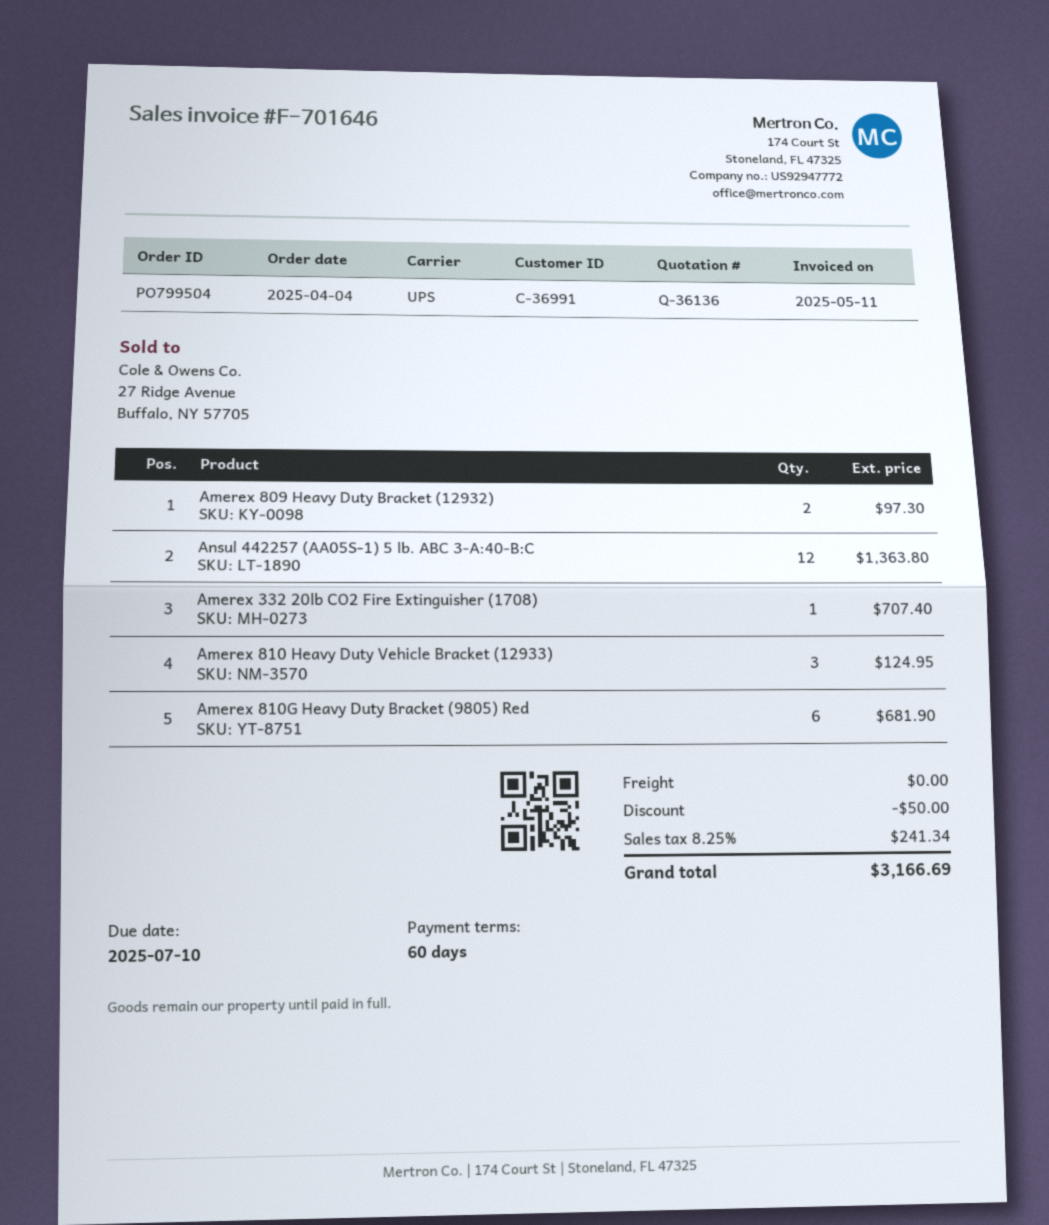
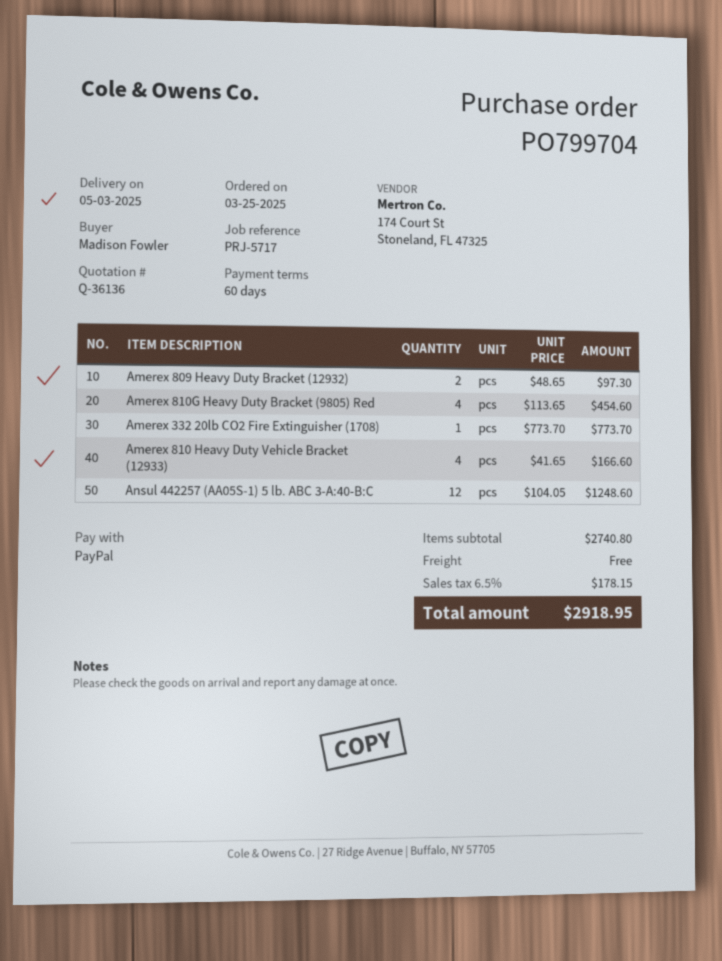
order number: PO799504 -> PO799704
order date: 2025-04-04 -> 2025-03-25
Ansul 442257 (AA05S-1) 5 lb. ABC 3-A:40-B:C: 12 for 1363.80 -> 12 for 1248.60
Amerex 332 20lb CO2 Fire Extinguisher (1708): 1 for 707.40 -> 1 for 773.70
Amerex 810 Heavy Duty Vehicle Bracket (12933): 3 for 124.95 -> 4 for 166.60
Amerex 810G Heavy Duty Bracket (9805) Red: 6 for 681.90 -> 4 for 454.60
discount: 50.00 -> none
tax: 8.25% = 241.34 -> 6.5% = 178.15
total: 3166.69 -> 2918.95

